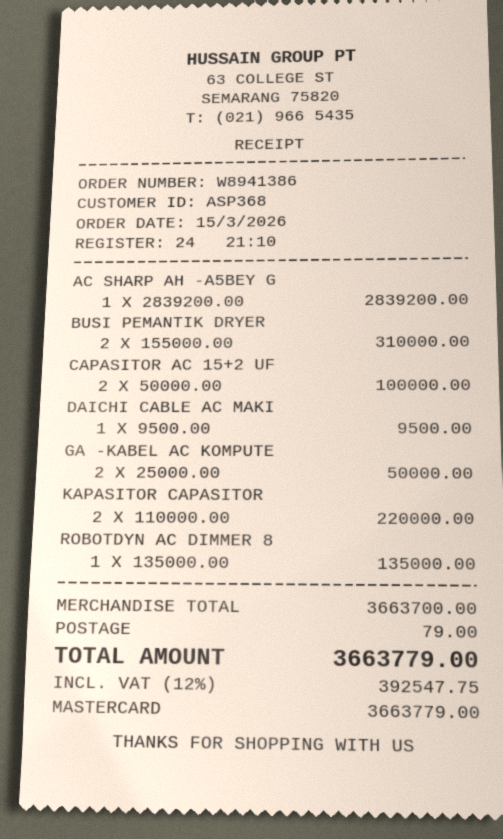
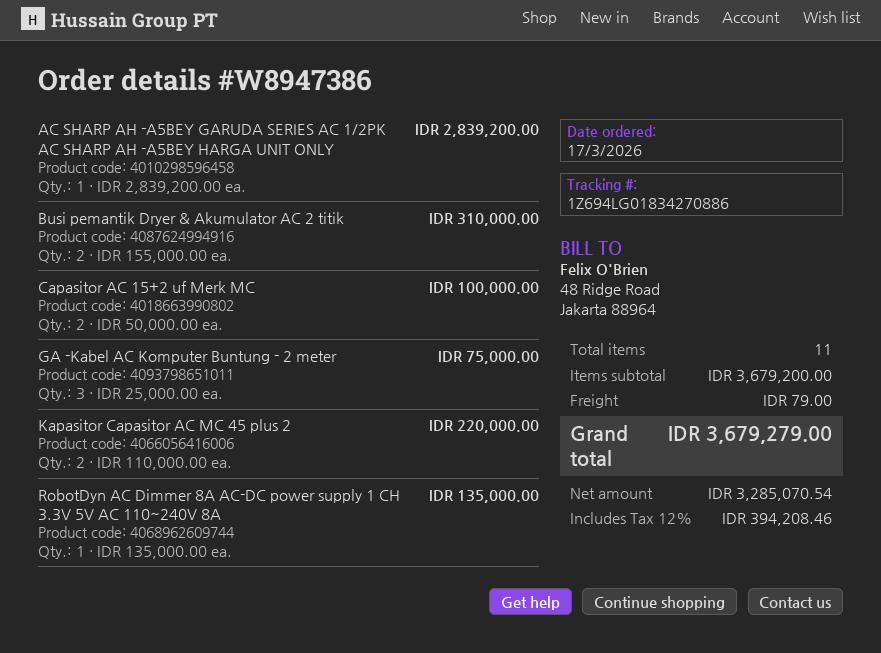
order number: W8941386 -> W8947386
order date: 2026-03-15 -> 2026-03-17
DAICHI CABLE AC MAKI: 1 x 9500.00 = 9500.00 -> none
GA -KABEL AC KOMPUTE: 2 x 25000.00 = 50000.00 -> 3 x 25000.00 = 75000.00
subtotal: 3663700.00 -> 3679200.00
tax: 12% = 392547.75 -> 12% = 394208.46
total: 3663779.00 -> 3679279.00

